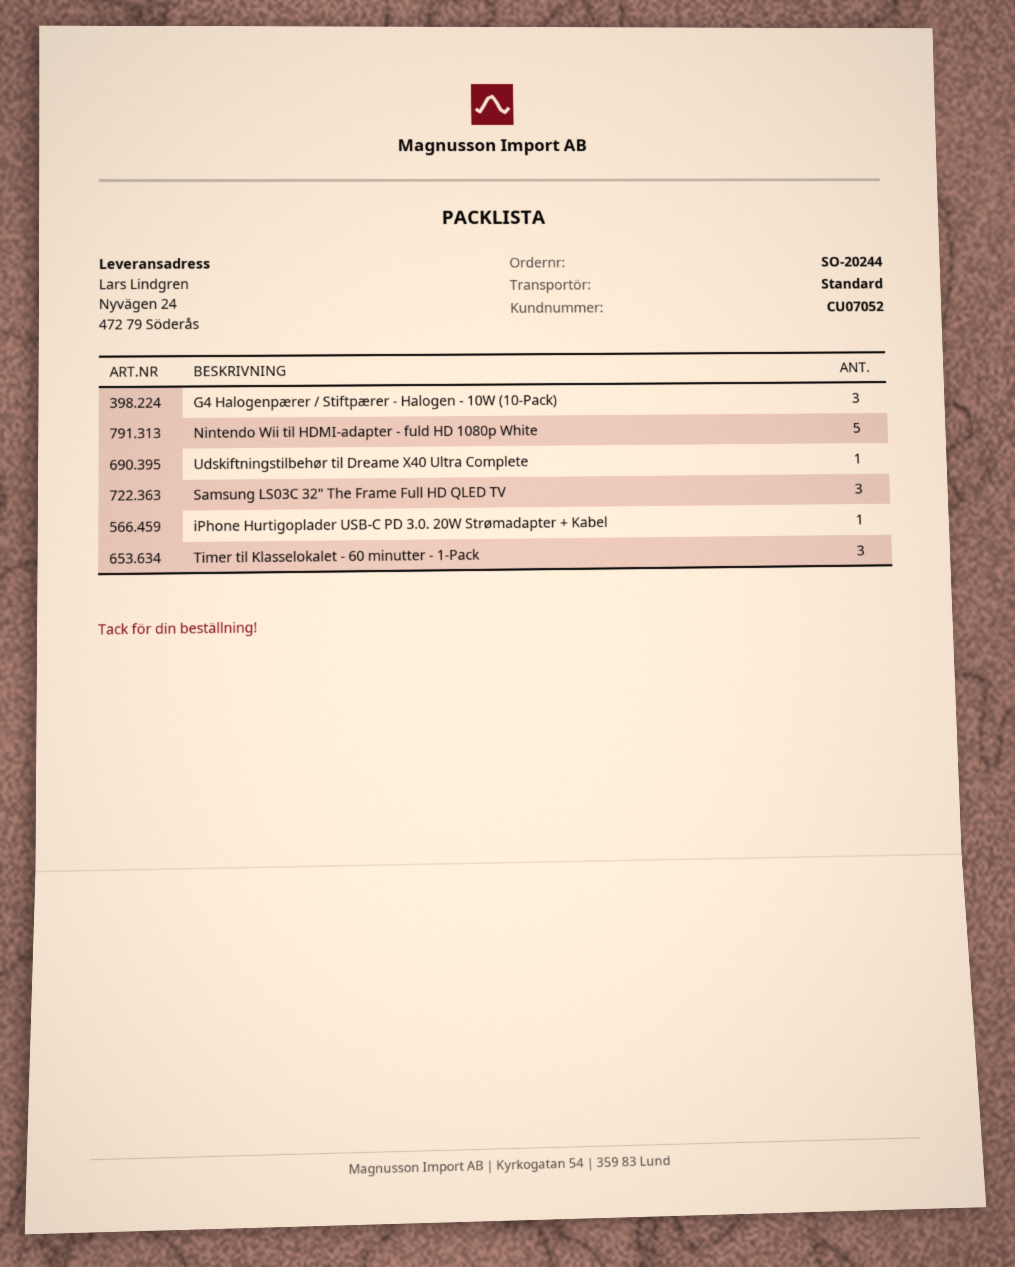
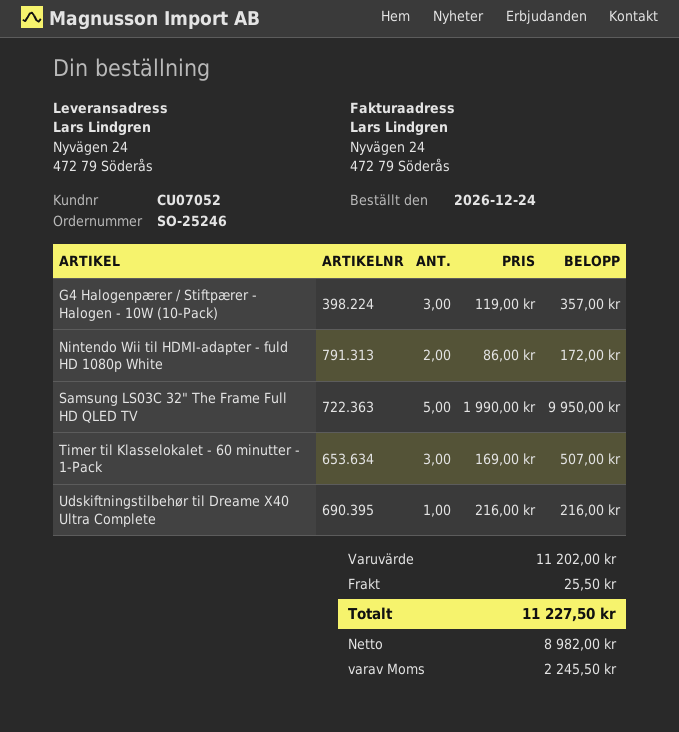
order number: SO-20244 -> SO-25246
Nintendo Wii til HDMI-adapter - fuld HD 1080p White: 5 -> 2
Samsung LS03C 32" The Frame Full HD QLED TV: 3 -> 5
iPhone Hurtigoplader USB-C PD 3.0. 20W Strømadapter + Kabel: 1 -> none

